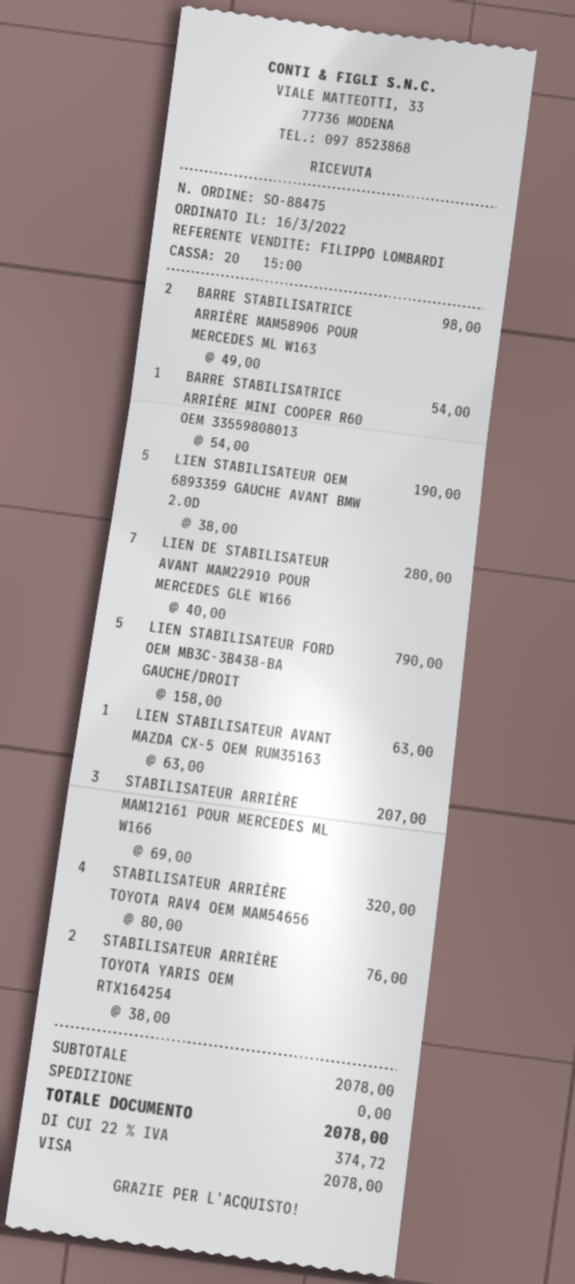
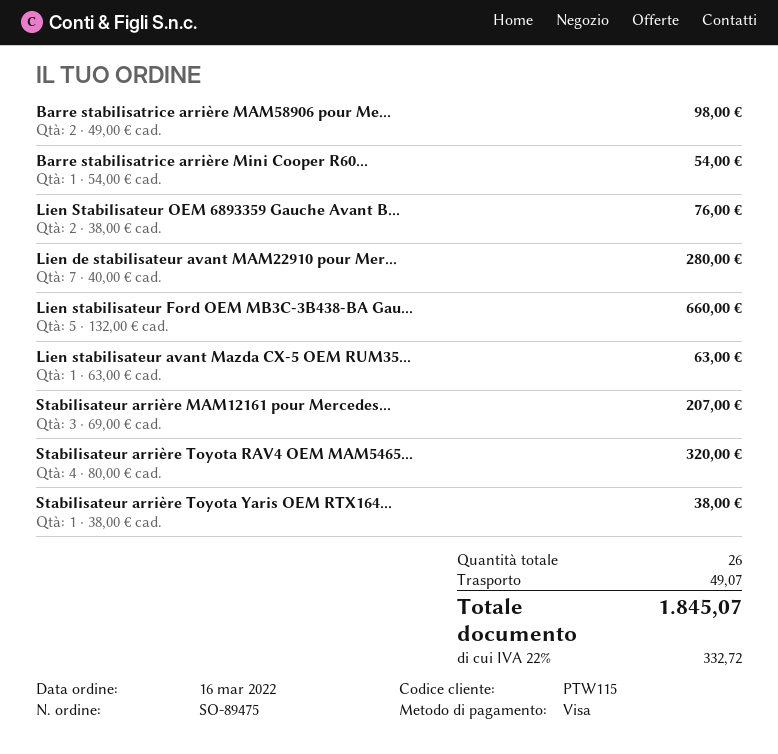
order number: SO-88475 -> SO-89475
LIEN STABILISATEUR OEM 6893359 GAUCHE AVANT BMW 2.0D: 5 x 38.00 = 190.00 -> 2 x 38.00 = 76.00
LIEN STABILISATEUR FORD OEM MB3C-3B438-BA GAUCHE/DROIT: 5 x 158.00 = 790.00 -> 5 x 132.00 = 660.00
STABILISATEUR ARRIÈRE TOYOTA YARIS OEM RTX164254: 2 x 38.00 = 76.00 -> 1 x 38.00 = 38.00
shipping: 0.00 -> 49.07
tax: 22% = 374.72 -> 22% = 332.72
total: 2078.00 -> 1845.07

